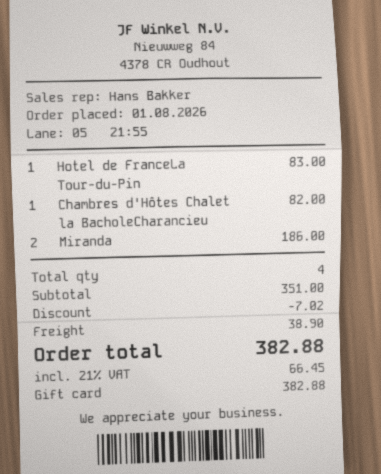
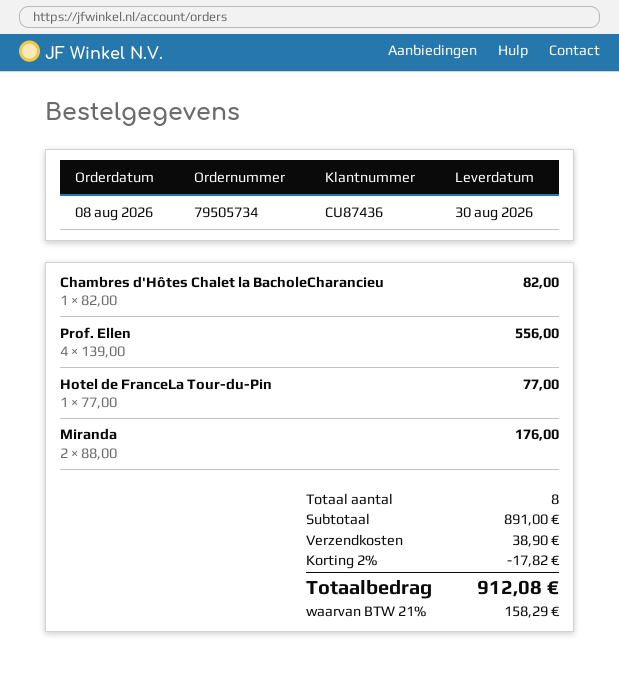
order date: 2026-08-01 -> 2026-08-08
Hotel de FranceLa Tour-du-Pin: 1 for 83.00 -> 1 for 77.00
Miranda: 2 for 186.00 -> 2 for 176.00
Prof. Ellen: none -> 4 for 556.00
total quantity: 4 -> 8
subtotal: 351.00 -> 891.00
discount: 7.02 -> 17.82
tax: 21% = 66.45 -> 21% = 158.29
total: 382.88 -> 912.08

